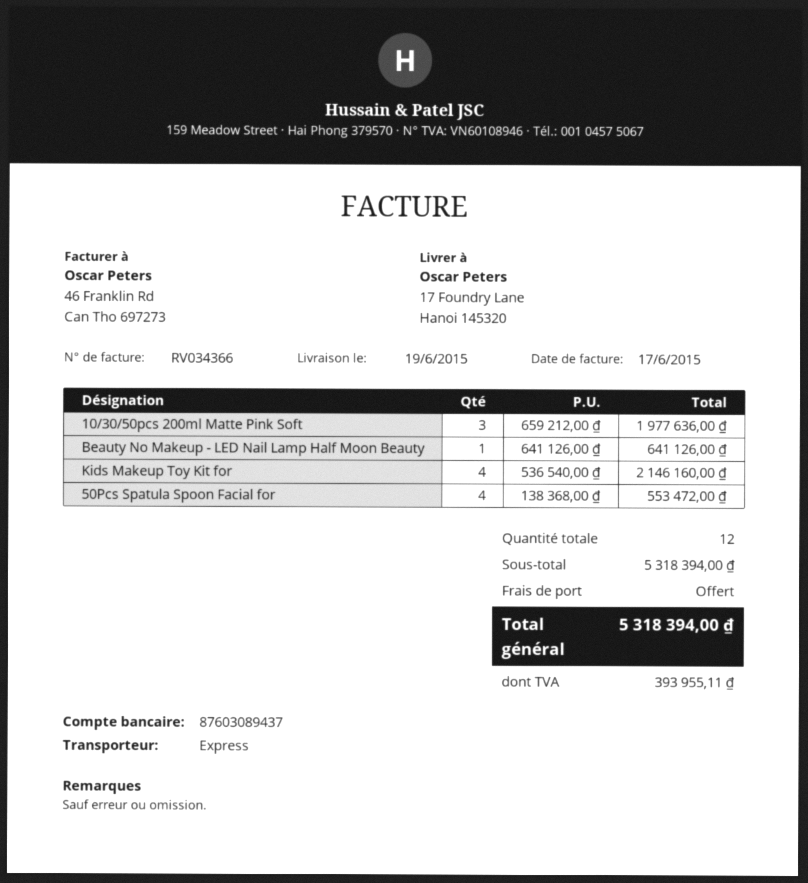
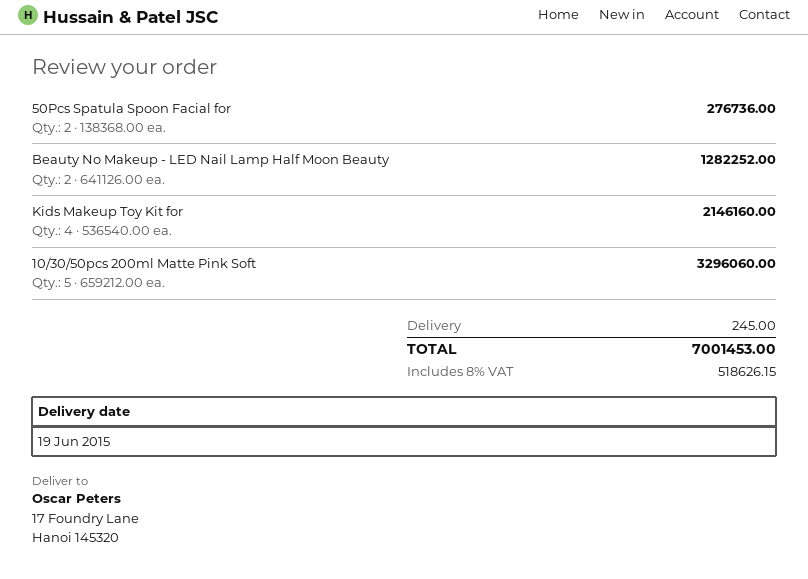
10/30/50pcs 200ml Matte Pink Soft: 3 x 659212.00 = 1977636.00 -> 5 x 659212.00 = 3296060.00
Beauty No Makeup - LED Nail Lamp Half Moon Beauty: 1 x 641126.00 = 641126.00 -> 2 x 641126.00 = 1282252.00
50Pcs Spatula Spoon Facial for: 4 x 138368.00 = 553472.00 -> 2 x 138368.00 = 276736.00
shipping: 0.00 -> 245.00
tax: 393955.11 -> 518626.15
total: 5318394.00 -> 7001453.00

